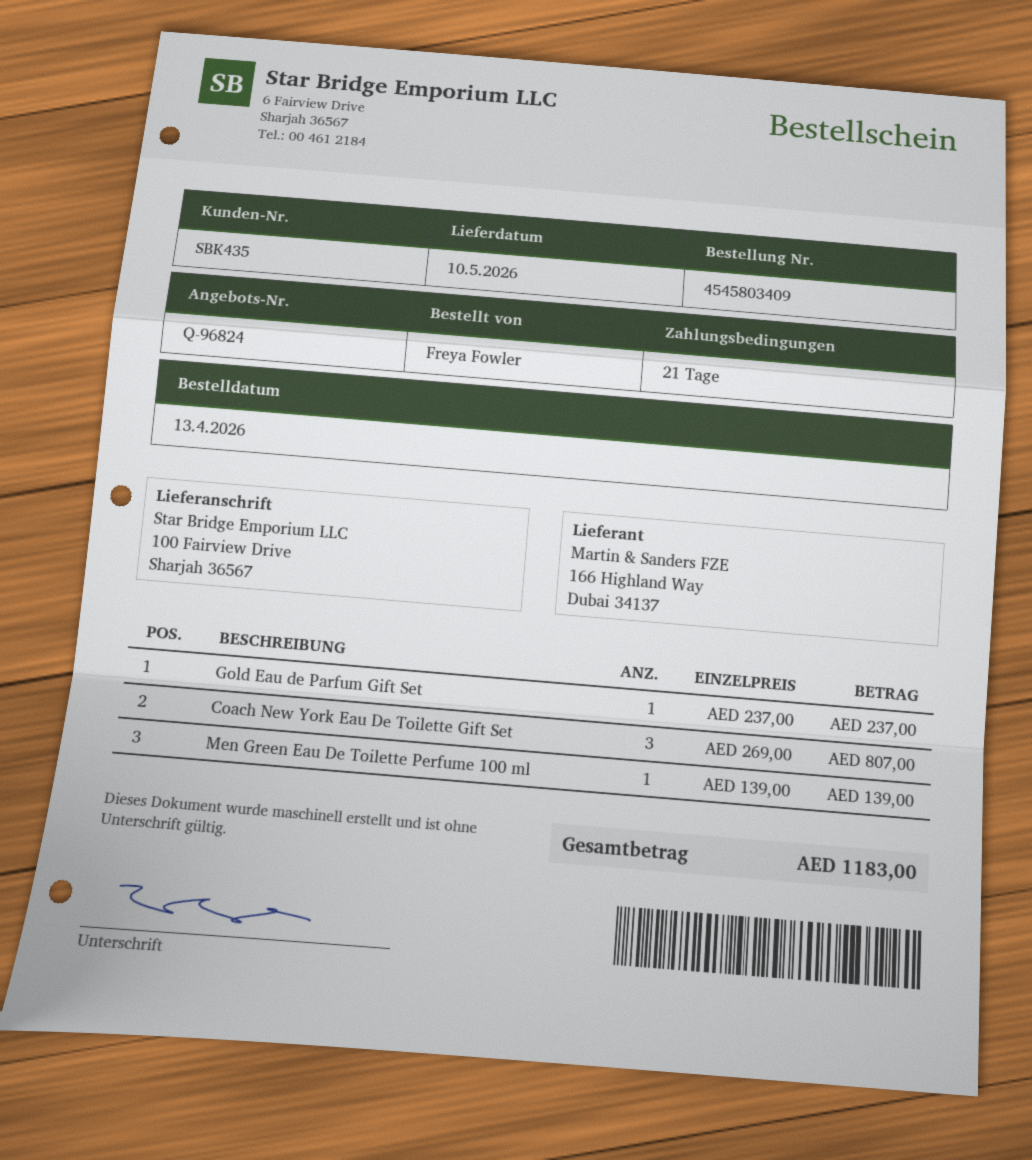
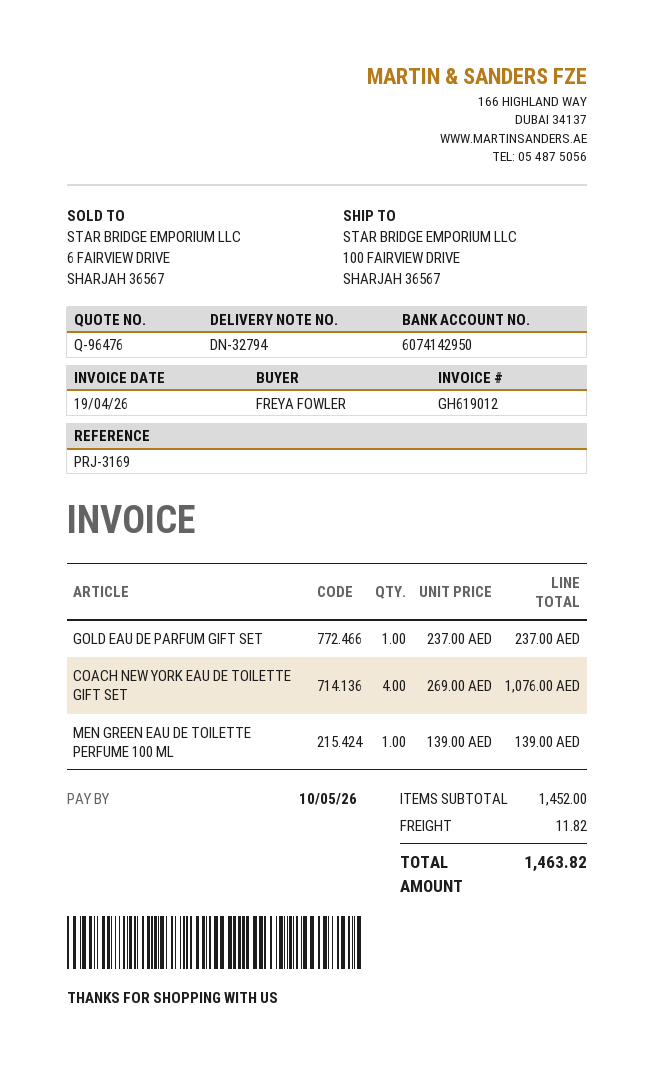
quote number: Q-96824 -> Q-96476
Coach New York Eau De Toilette Gift Set: 3 x 269.00 = 807.00 -> 4 x 269.00 = 1076.00
shipping: none -> 11.82
total: 1183.00 -> 1463.82

